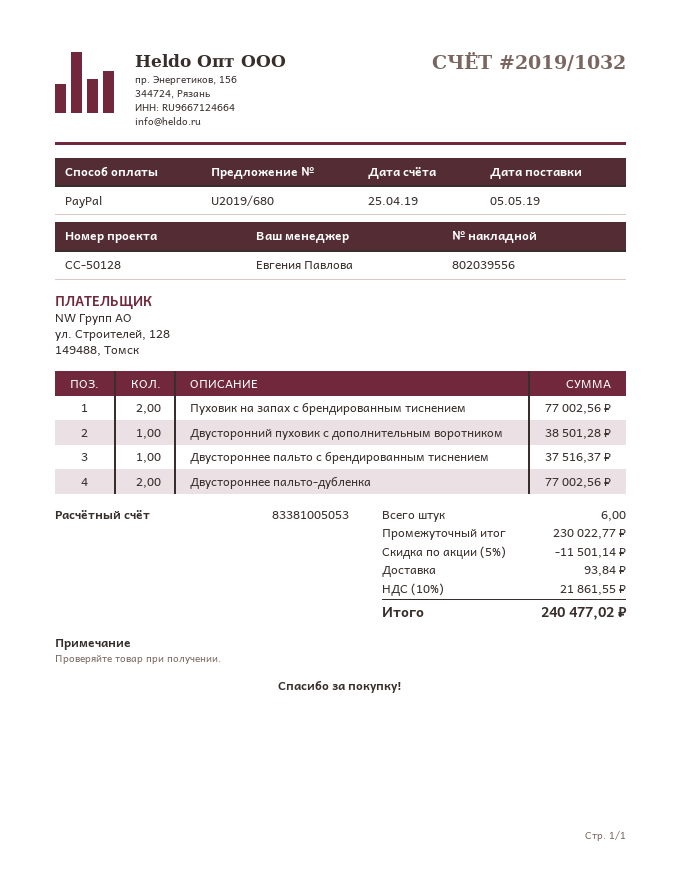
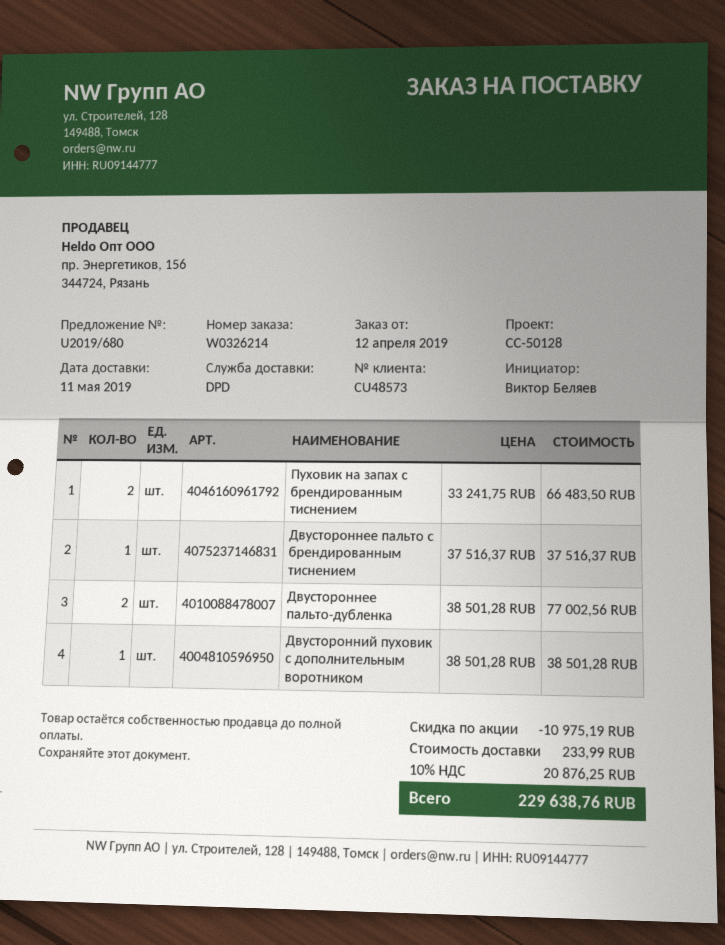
delivery date: 2019-05-05 -> 2019-05-11
Пуховик на запах с брендированным тиснением: 2 for 77002.56 -> 2 for 66483.50
discount: 11501.14 -> 10975.19
shipping: 93.84 -> 233.99
tax: 10% = 21861.55 -> 10% = 20876.25
total: 240477.02 -> 229638.76

